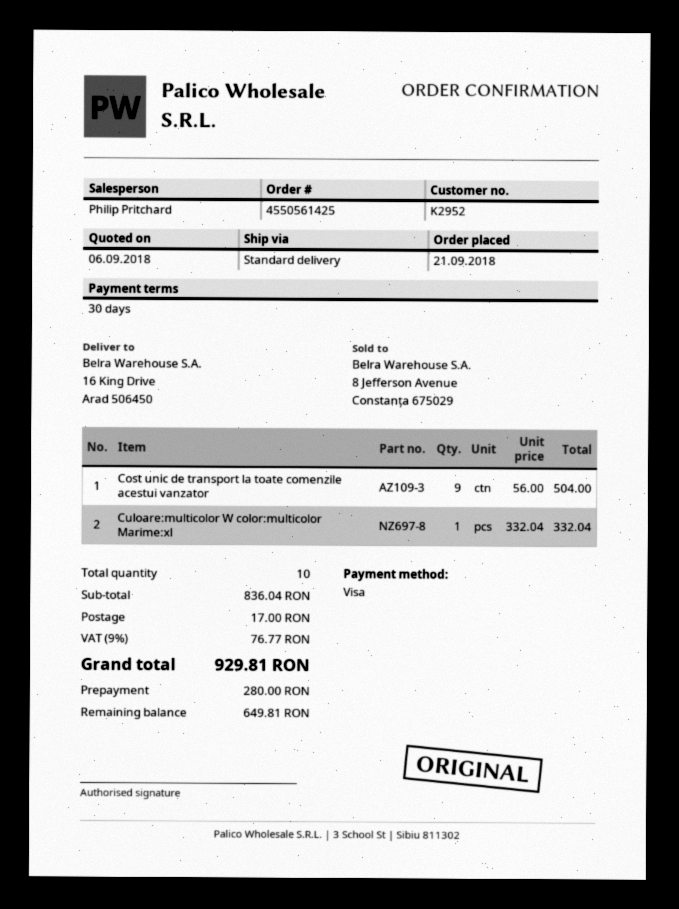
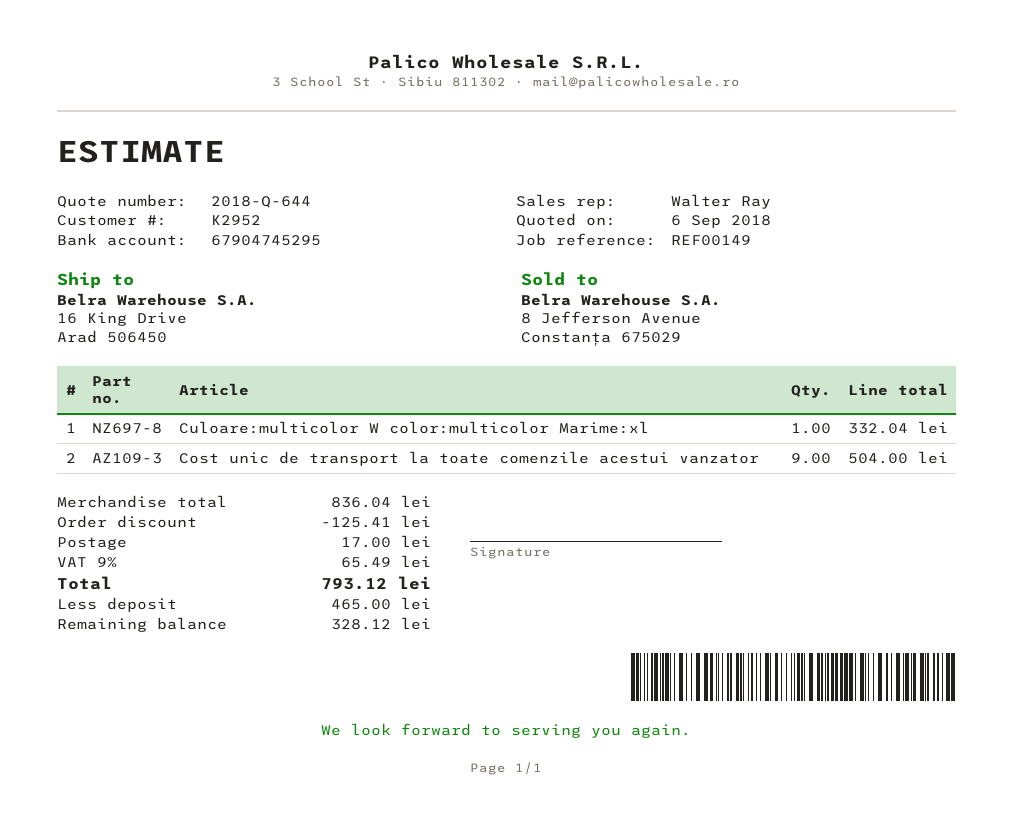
sales rep: Philip Pritchard -> Walter Ray
discount: none -> 125.41
tax: 9% = 76.77 -> 9% = 65.49
total: 929.81 -> 793.12
deposit: 280.00 -> 465.00
balance: 649.81 -> 328.12

